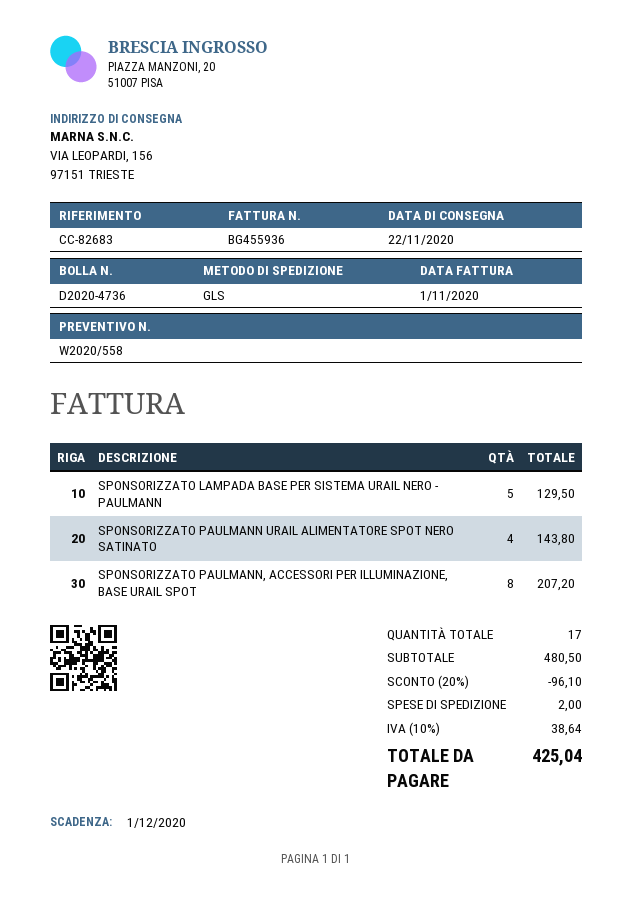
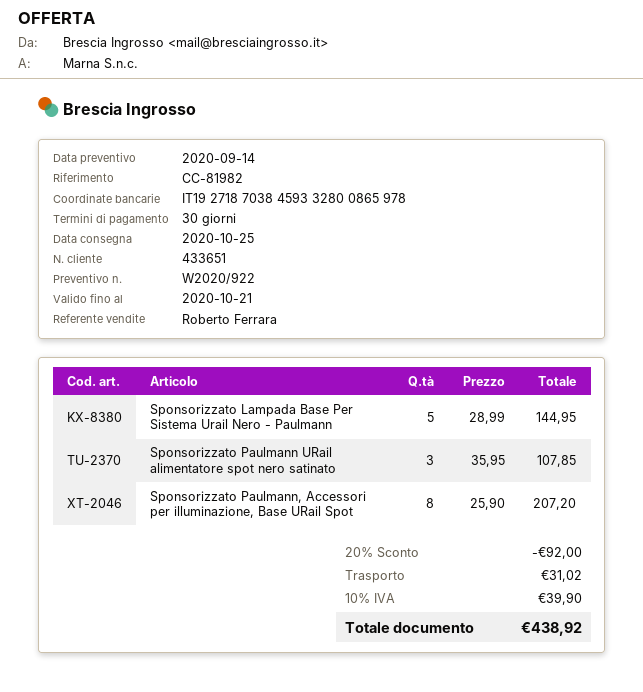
quote number: W2020/558 -> W2020/922
delivery date: 2020-11-22 -> 2020-10-25
reference: CC-82683 -> CC-81982
SPONSORIZZATO LAMPADA BASE PER SISTEMA URAIL NERO - PAULMANN: 5 for 129.50 -> 5 for 144.95
SPONSORIZZATO PAULMANN URAIL ALIMENTATORE SPOT NERO SATINATO: 4 for 143.80 -> 3 for 107.85
discount: 20% = 96.10 -> 20% = 92.00
shipping: 2.00 -> 31.02
tax: 10% = 38.64 -> 10% = 39.90
total: 425.04 -> 438.92

